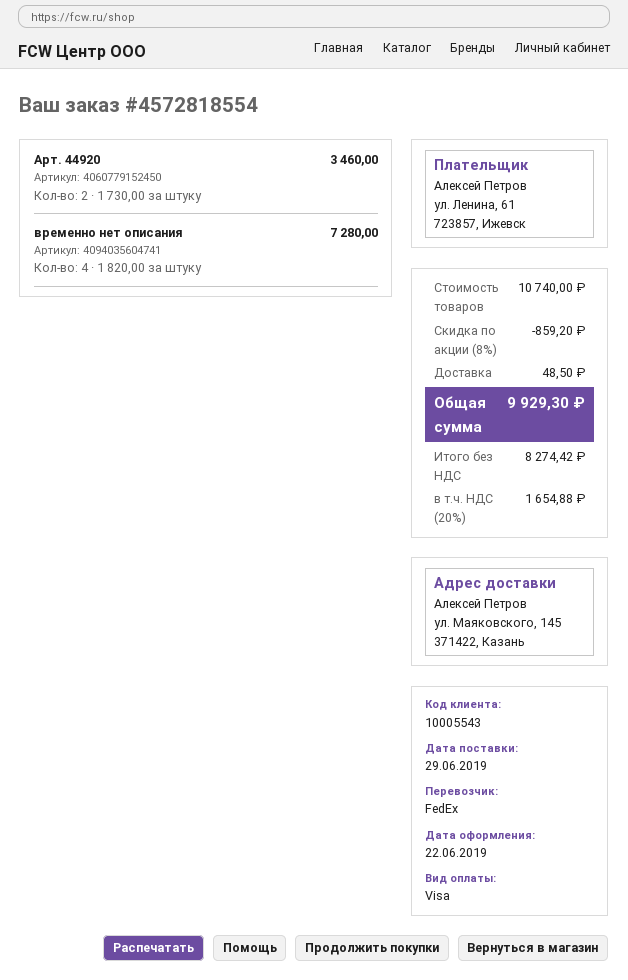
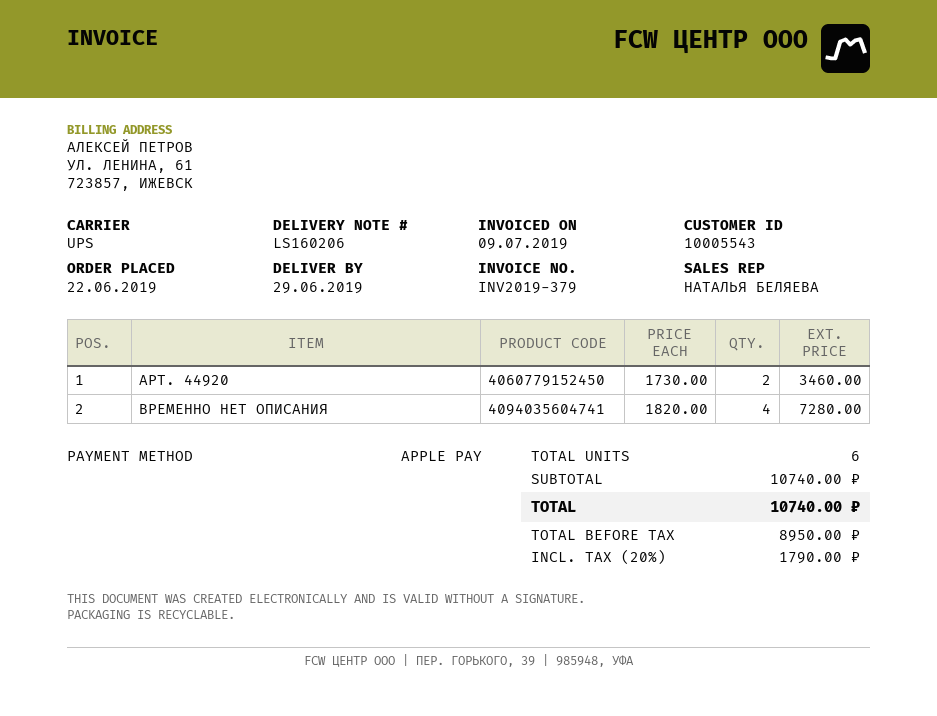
payment method: Visa -> Apple Pay
shipping method: FedEx -> UPS
discount: 8% = 859.20 -> none
shipping: 48.50 -> none
net: 8274.42 -> 8950.00
tax: 20% = 1654.88 -> 20% = 1790.00
total: 9929.30 -> 10740.00

